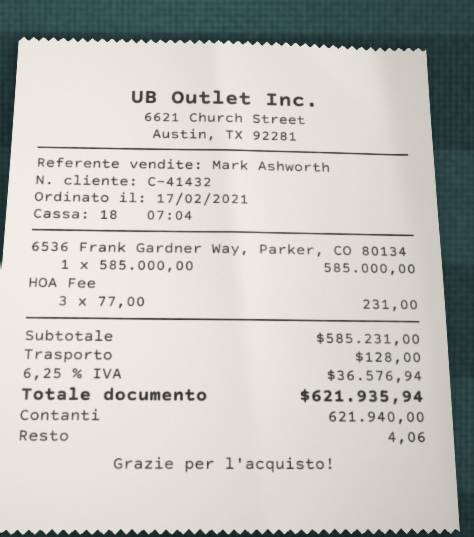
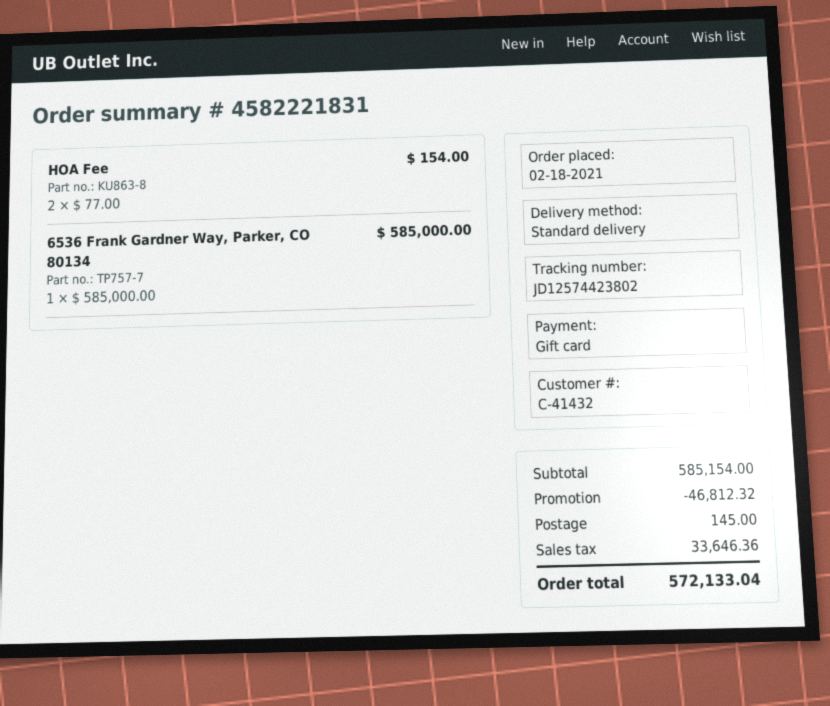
order date: 2021-02-17 -> 2021-02-18
payment method: cash -> gift card
HOA Fee: 3 x 77.00 = 231.00 -> 2 x 77.00 = 154.00
subtotal: 585231.00 -> 585154.00
discount: none -> 46812.32
shipping: 128.00 -> 145.00
tax: 36576.94 -> 33646.36
total: 621935.94 -> 572133.04

